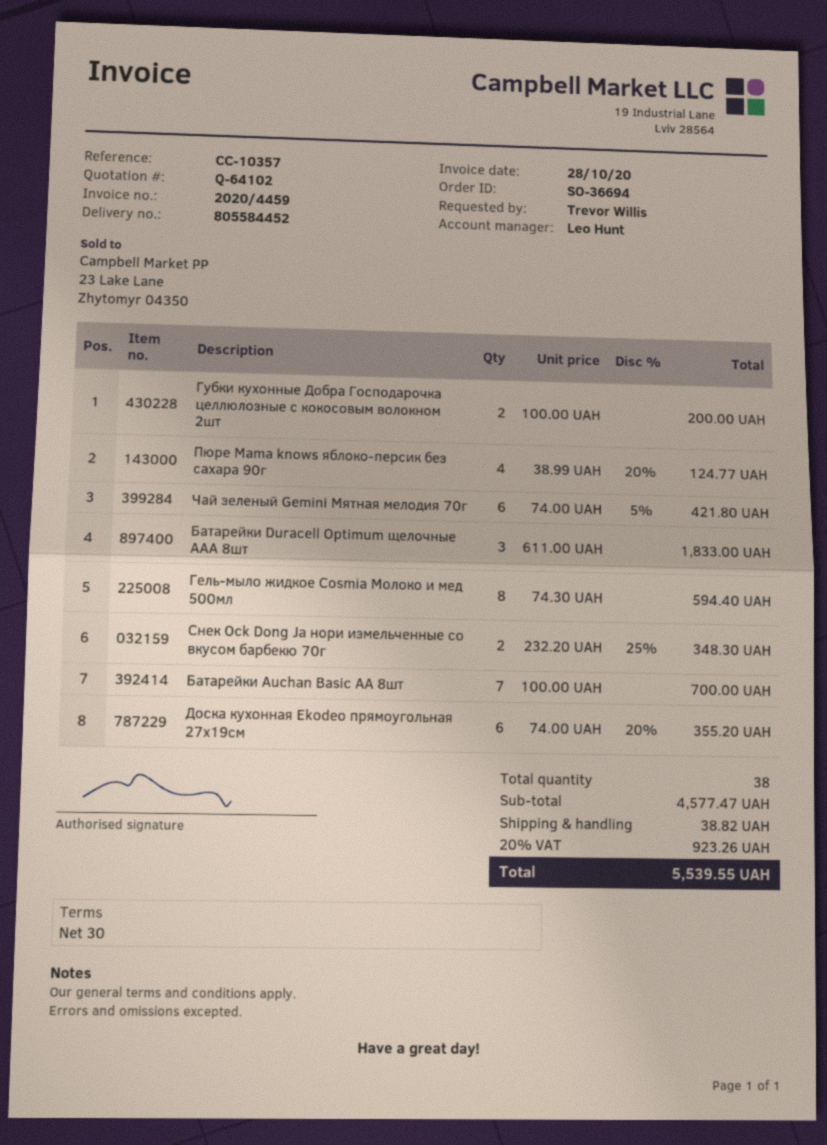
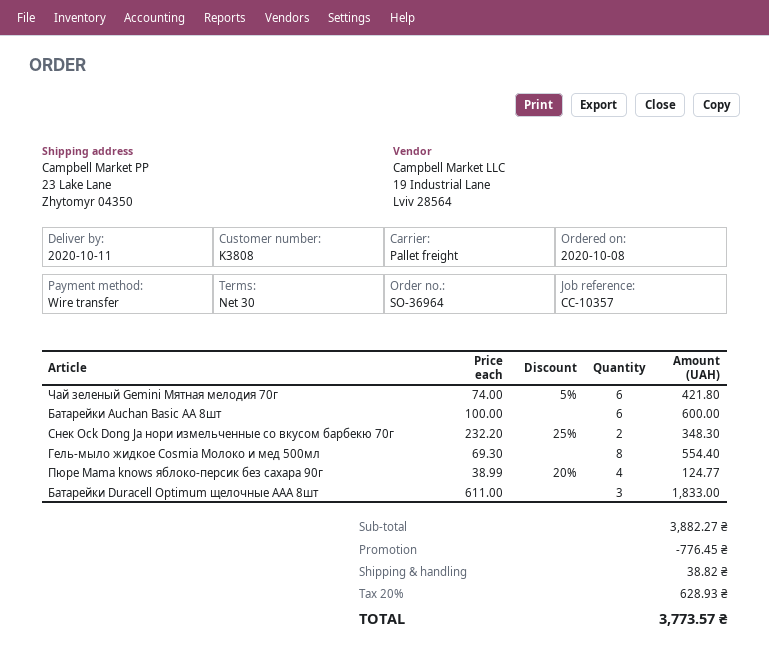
order number: SO-36694 -> SO-36964
Губки кухонные Добра Господарочка целлюлозные с кокосовым волокном 2шт: 2 x 100.00 = 200.00 -> none
Гель-мыло жидкое Cosmia Молоко и мед 500мл: 8 x 74.30 = 594.40 -> 8 x 69.30 = 554.40
Батарейки Auchan Basic AA 8шт: 7 x 100.00 = 700.00 -> 6 x 100.00 = 600.00
Доска кухонная Ekodeo прямоугольная 27х19см: 6 x 74.00 - 20% = 355.20 -> none
subtotal: 4577.47 -> 3882.27
discount: none -> 776.45
tax: 20% = 923.26 -> 20% = 628.93
total: 5539.55 -> 3773.57

